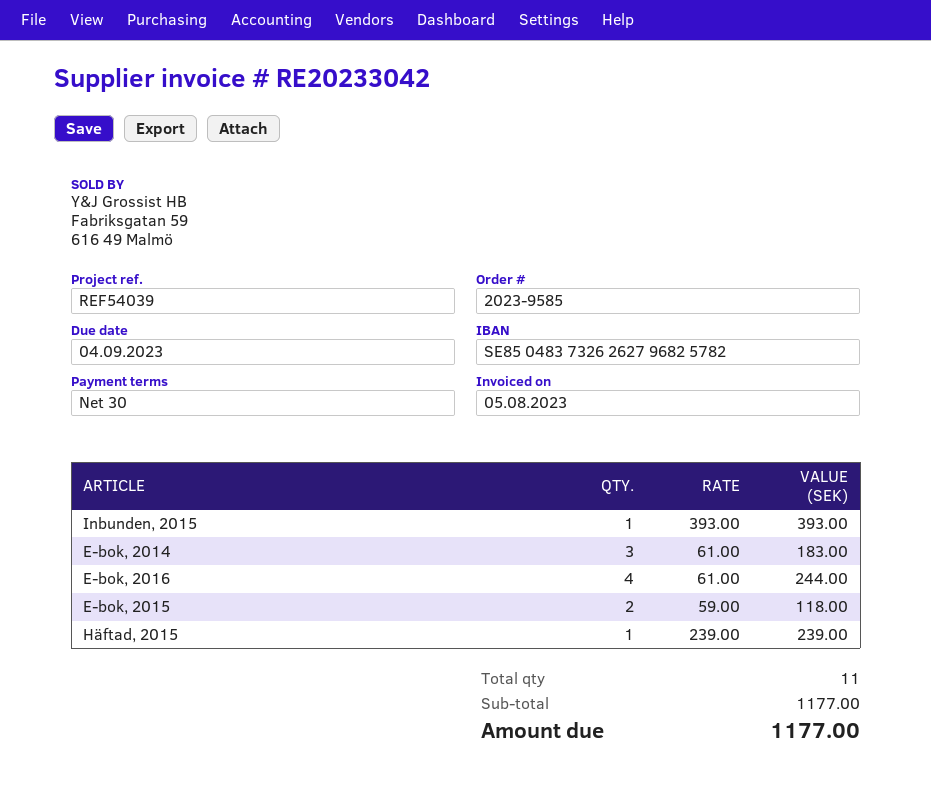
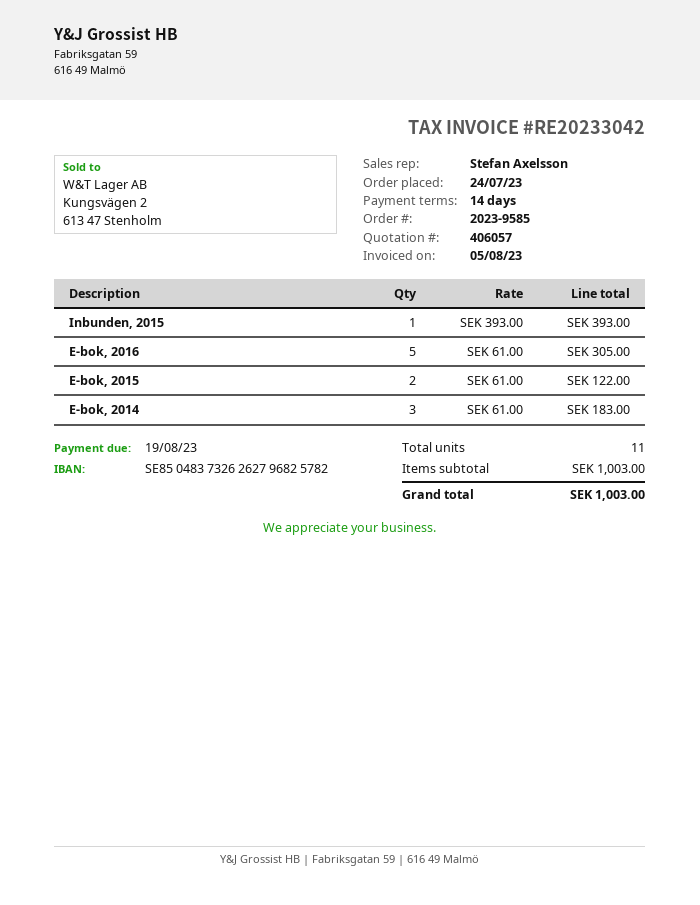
payment terms: 30 days -> 14 days
due date: 2023-09-04 -> 2023-08-19
E-bok, 2016: 4 x 61.00 = 244.00 -> 5 x 61.00 = 305.00
E-bok, 2015: 2 x 59.00 = 118.00 -> 2 x 61.00 = 122.00
Häftad, 2015: 1 x 239.00 = 239.00 -> none
subtotal: 1177.00 -> 1003.00
total: 1177.00 -> 1003.00

